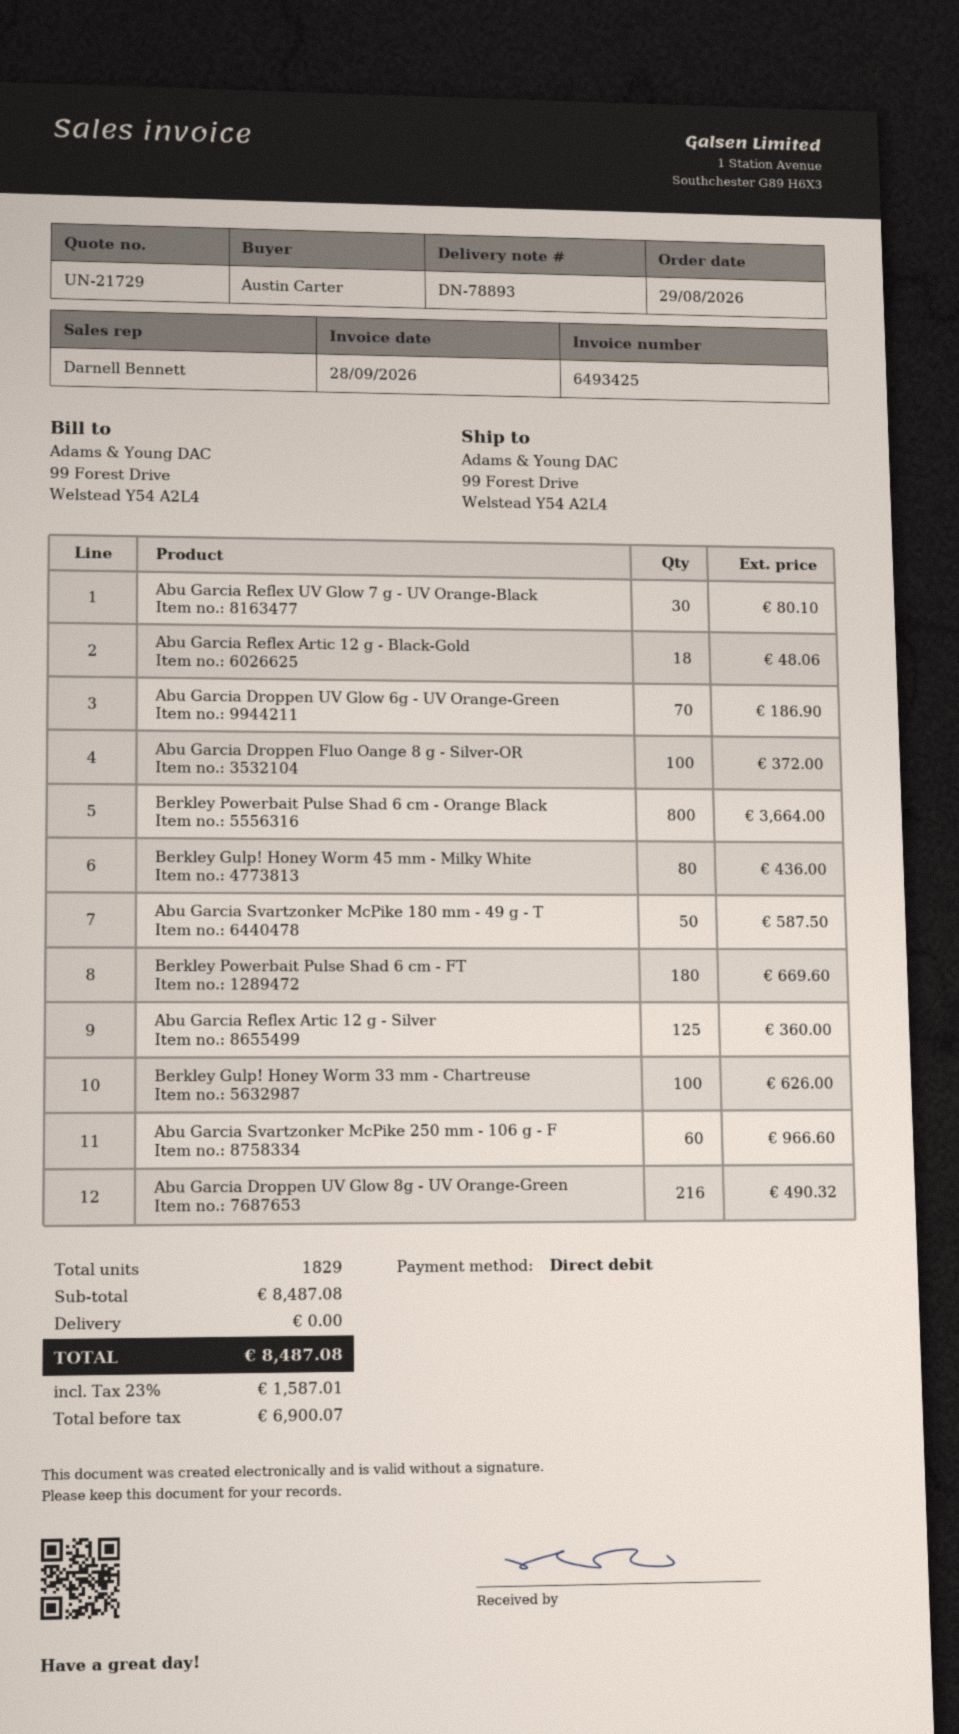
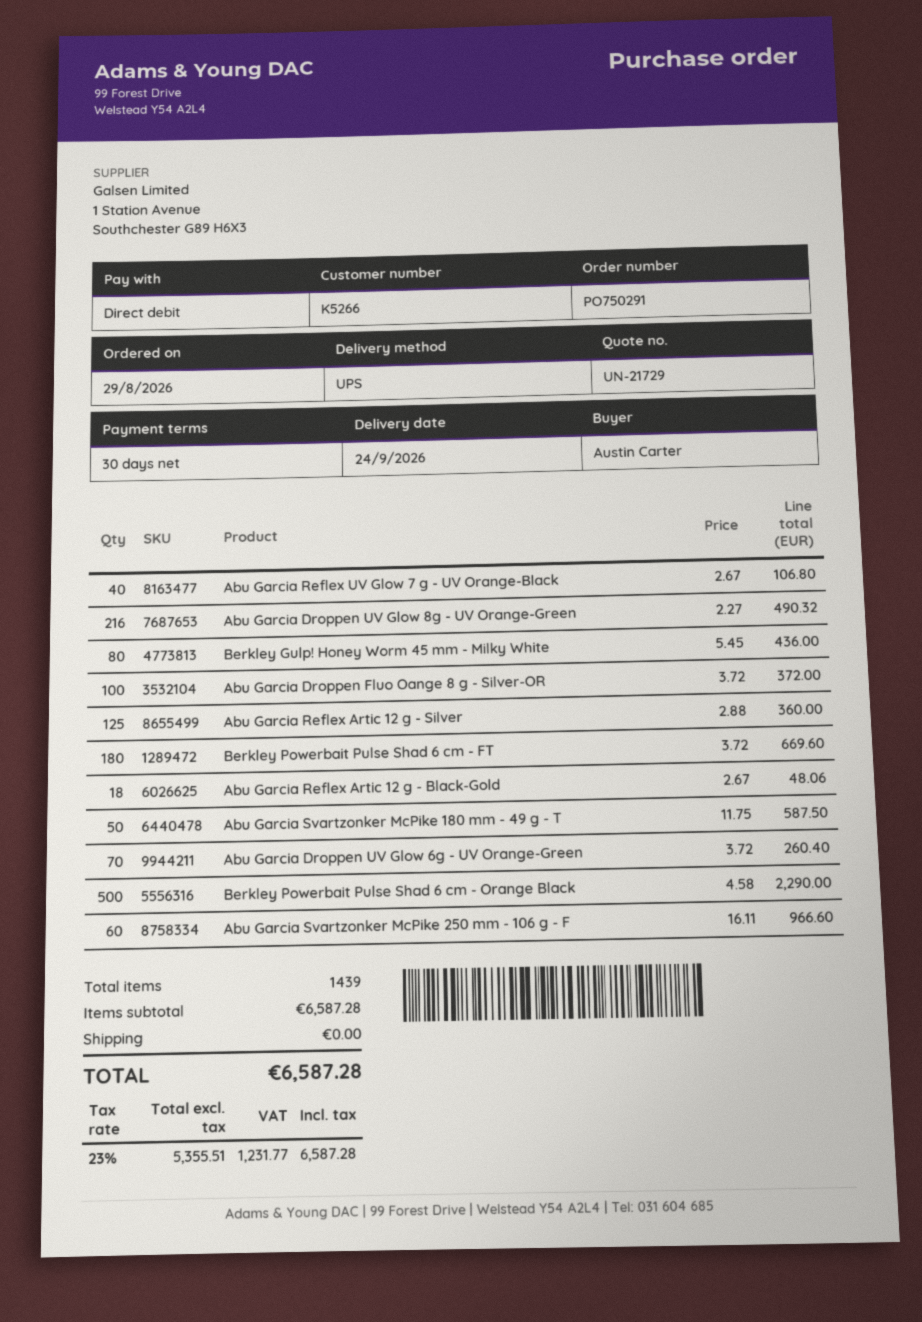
Abu Garcia Reflex UV Glow 7 g - UV Orange-Black: 30 for 80.10 -> 40 for 106.80
Abu Garcia Droppen UV Glow 6g - UV Orange-Green: 70 for 186.90 -> 70 for 260.40
Berkley Powerbait Pulse Shad 6 cm - Orange Black: 800 for 3664.00 -> 500 for 2290.00
Berkley Gulp! Honey Worm 33 mm - Chartreuse: 100 for 626.00 -> none
total quantity: 1829 -> 1439
subtotal: 8487.08 -> 6587.28
net: 6900.07 -> 5355.51
tax: 23% = 1587.01 -> 23% = 1231.77
total: 8487.08 -> 6587.28

